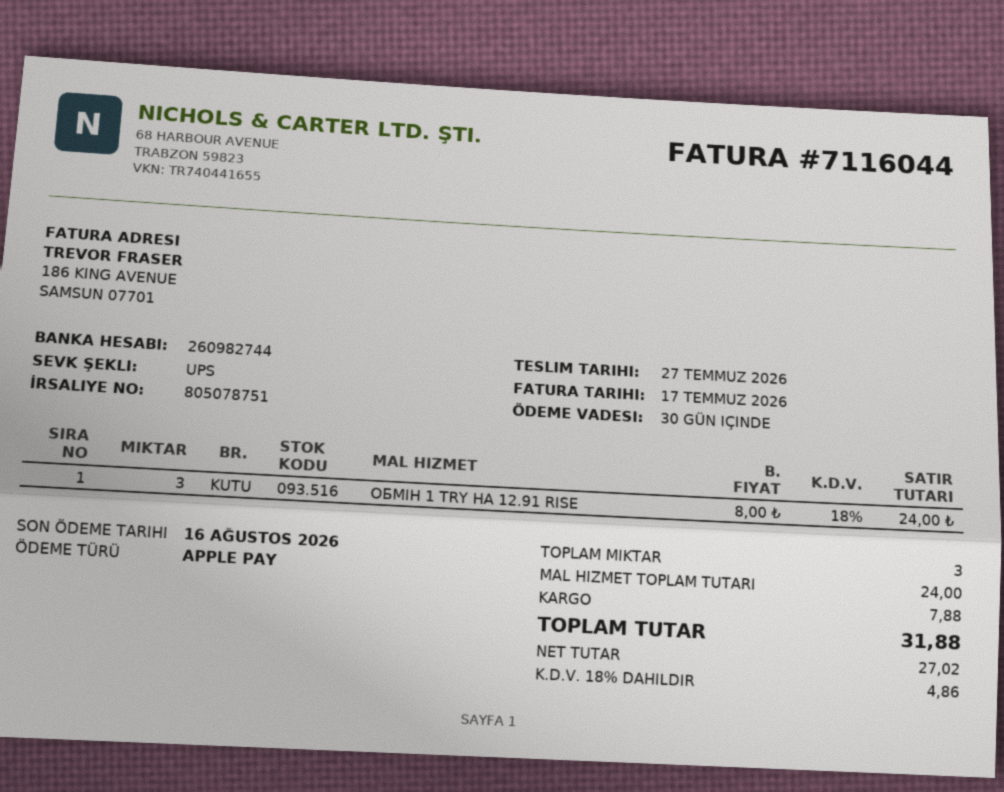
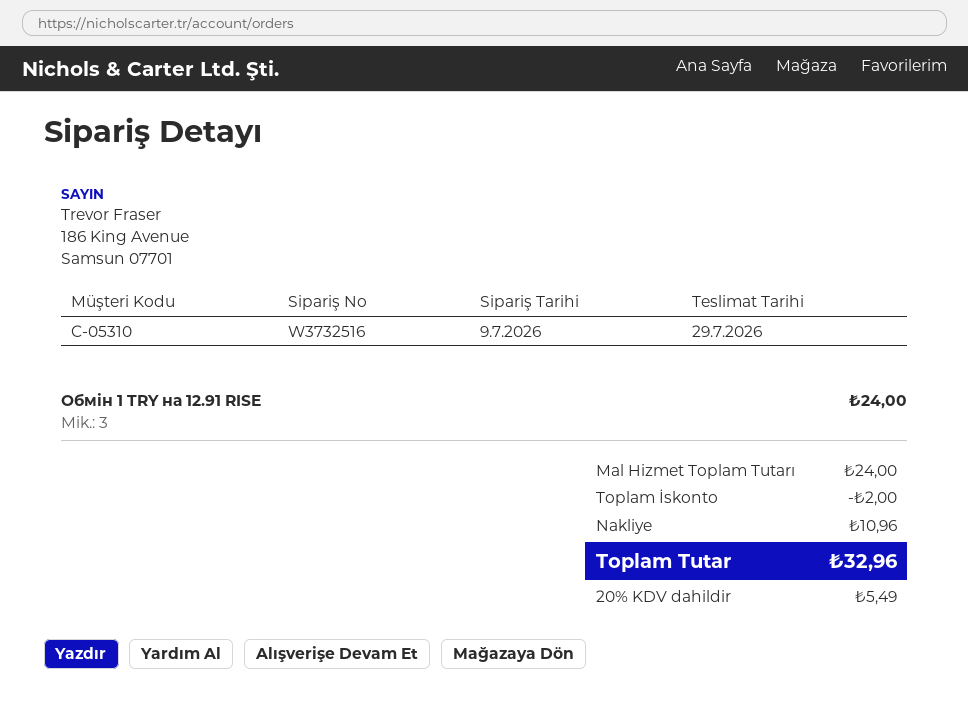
delivery date: 2026-07-27 -> 2026-07-29
discount: none -> 2.00
shipping: 7.88 -> 10.96
tax: 18% = 4.86 -> 20% = 5.49
total: 31.88 -> 32.96

